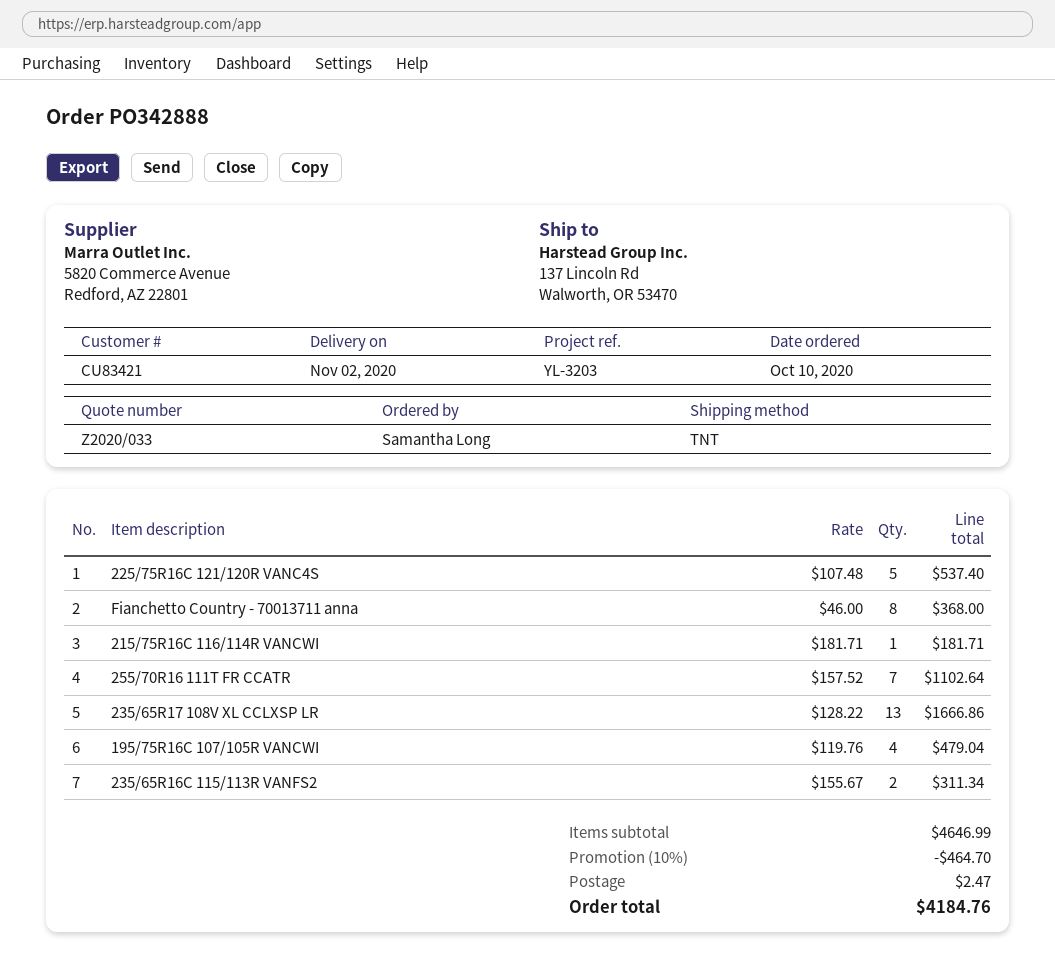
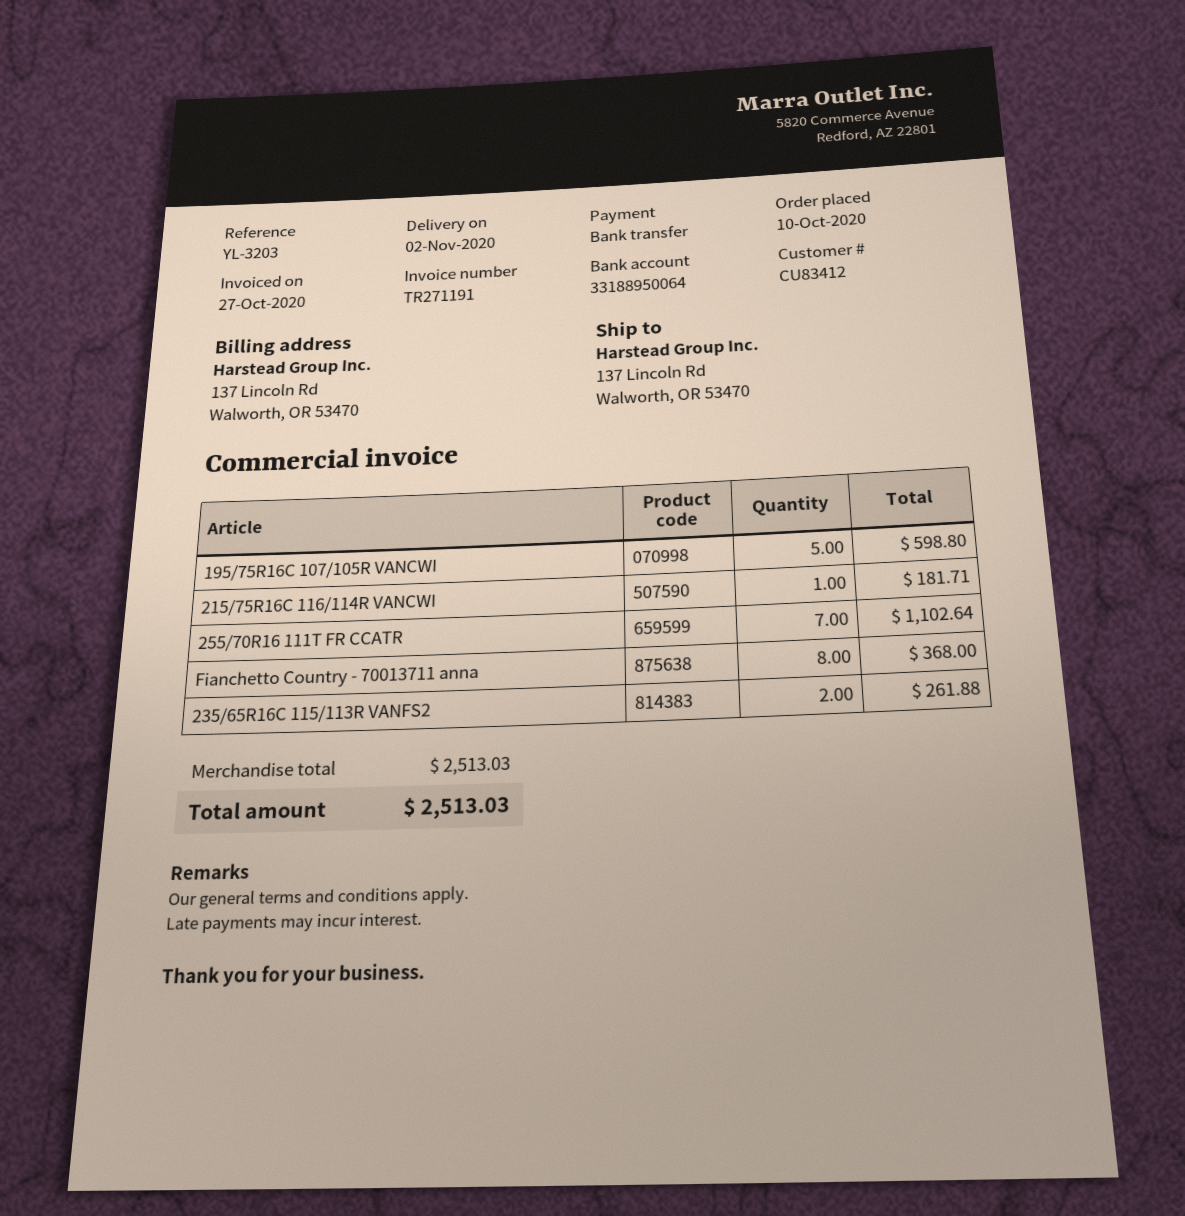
customer number: CU83421 -> CU83412
225/75R16C 121/120R VANC4S: 5 for 537.40 -> none
235/65R17 108V XL CCLXSP LR: 13 for 1666.86 -> none
195/75R16C 107/105R VANCWI: 4 for 479.04 -> 5 for 598.80
235/65R16C 115/113R VANFS2: 2 for 311.34 -> 2 for 261.88
subtotal: 4646.99 -> 2513.03
discount: 10% = 464.70 -> none
shipping: 2.47 -> none
total: 4184.76 -> 2513.03

